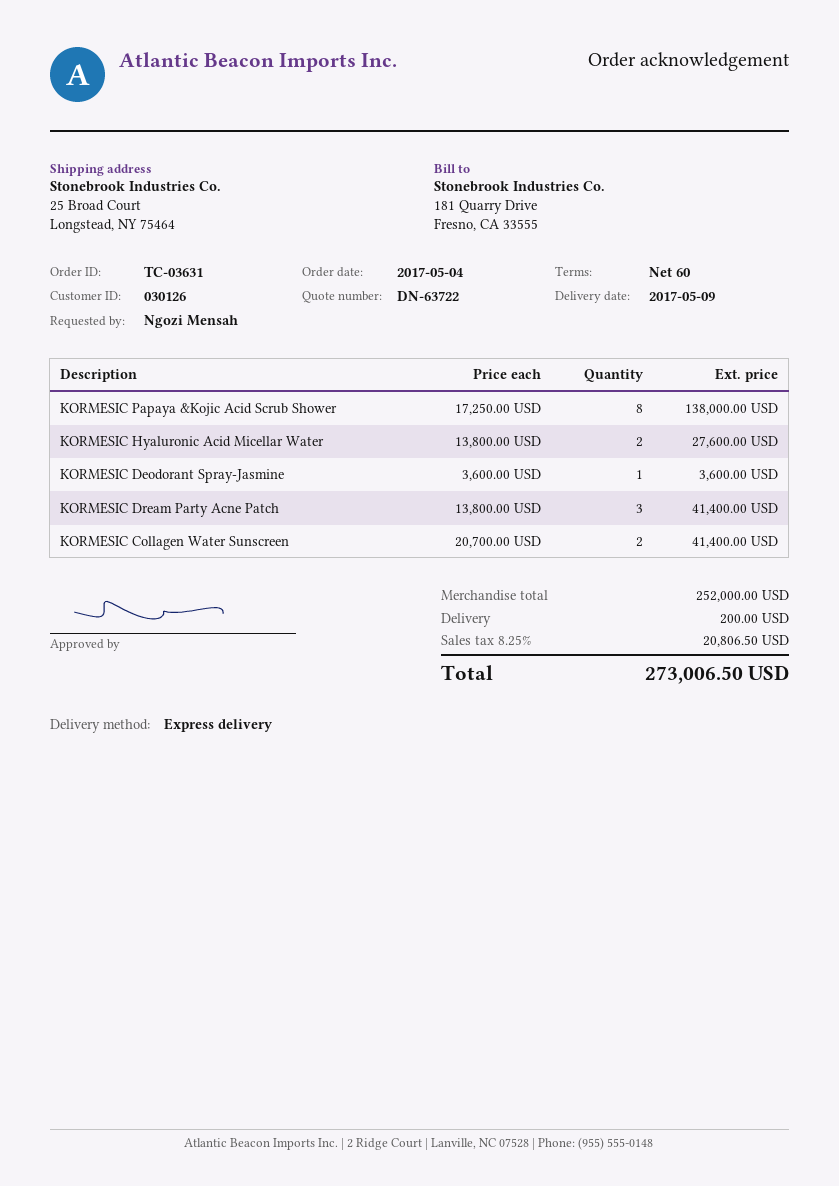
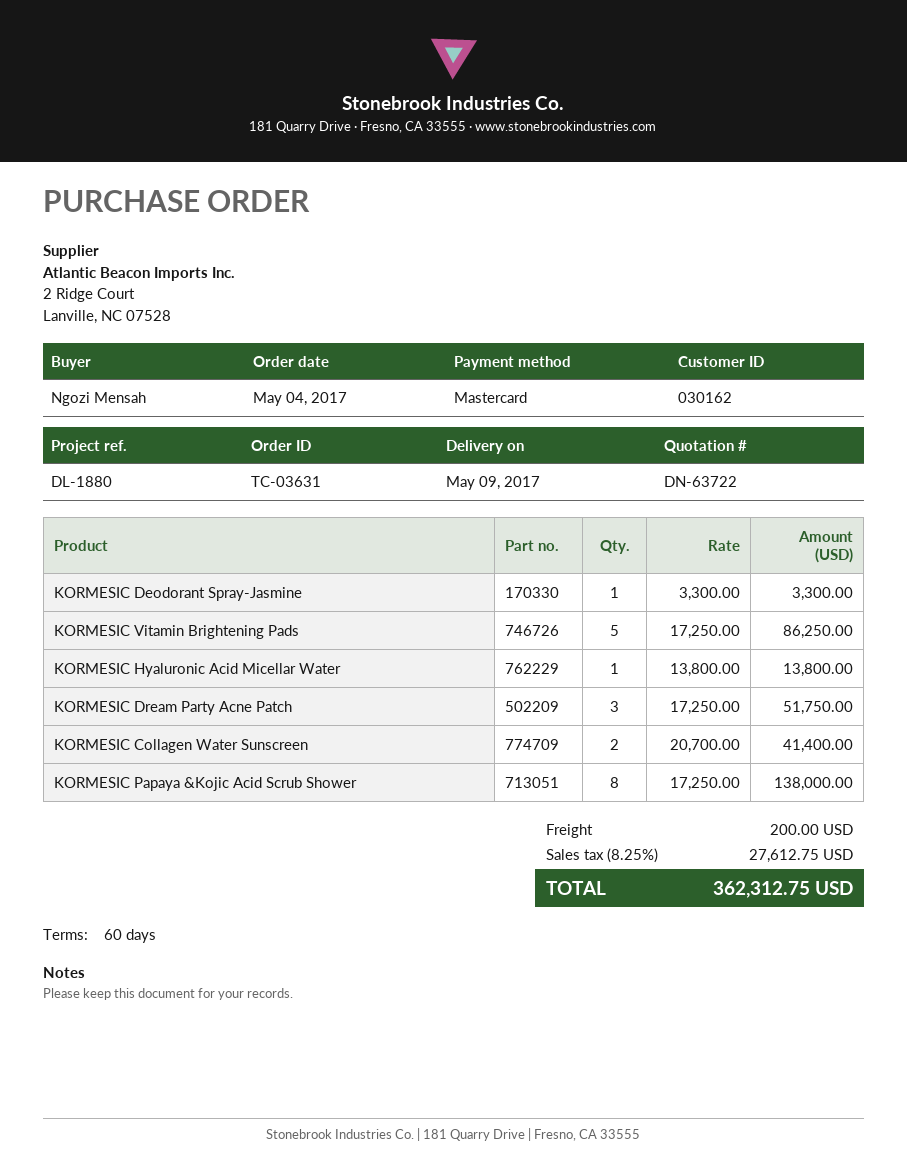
customer number: 030126 -> 030162
KORMESIC Hyaluronic Acid Micellar Water: 2 x 13800.00 = 27600.00 -> 1 x 13800.00 = 13800.00
KORMESIC Deodorant Spray-Jasmine: 1 x 3600.00 = 3600.00 -> 1 x 3300.00 = 3300.00
KORMESIC Dream Party Acne Patch: 3 x 13800.00 = 41400.00 -> 3 x 17250.00 = 51750.00
KORMESIC Vitamin Brightening Pads: none -> 5 x 17250.00 = 86250.00
tax: 8.25% = 20806.50 -> 8.25% = 27612.75
total: 273006.50 -> 362312.75

